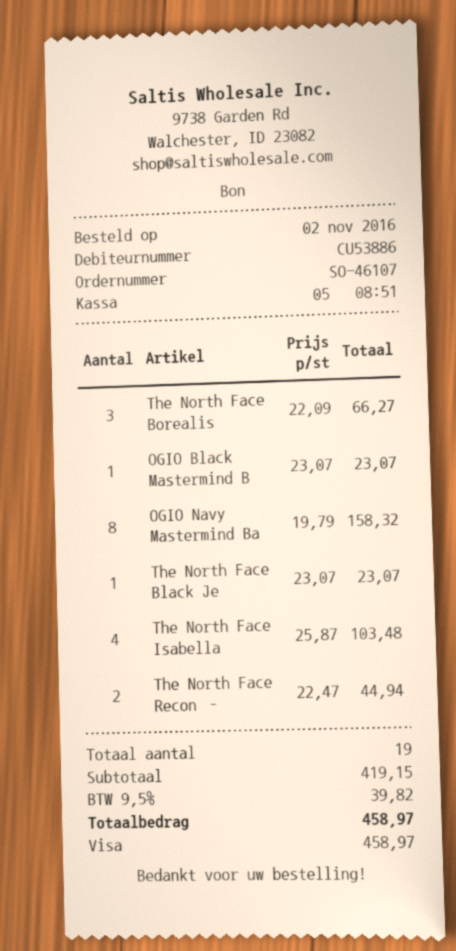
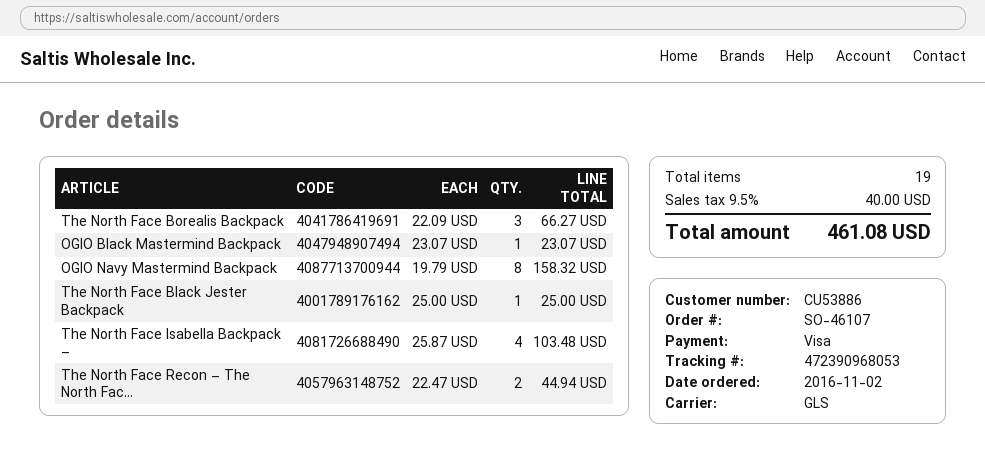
The North Face Black Je: 1 x 23.07 = 23.07 -> 1 x 25.00 = 25.00
tax: 9.5% = 39.82 -> 9.5% = 40.00
total: 458.97 -> 461.08

